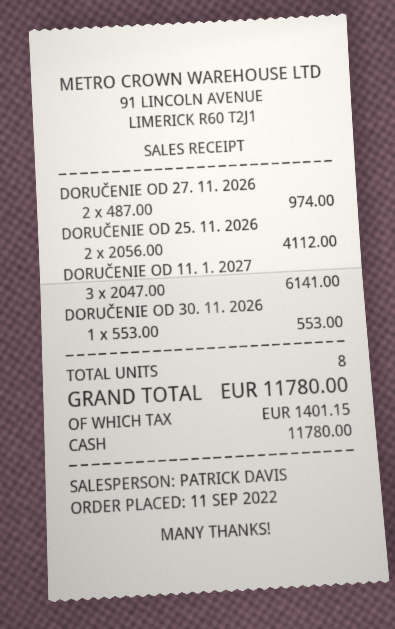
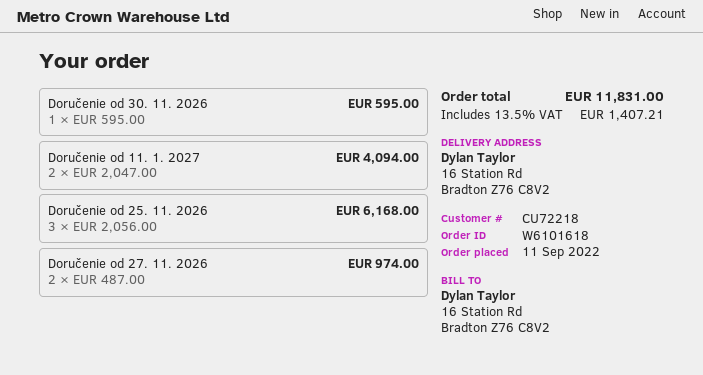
DORUČENIE OD 25. 11. 2026: 2 x 2056.00 = 4112.00 -> 3 x 2056.00 = 6168.00
DORUČENIE OD 11. 1. 2027: 3 x 2047.00 = 6141.00 -> 2 x 2047.00 = 4094.00
DORUČENIE OD 30. 11. 2026: 1 x 553.00 = 553.00 -> 1 x 595.00 = 595.00
tax: 1401.15 -> 1407.21
total: 11780.00 -> 11831.00

